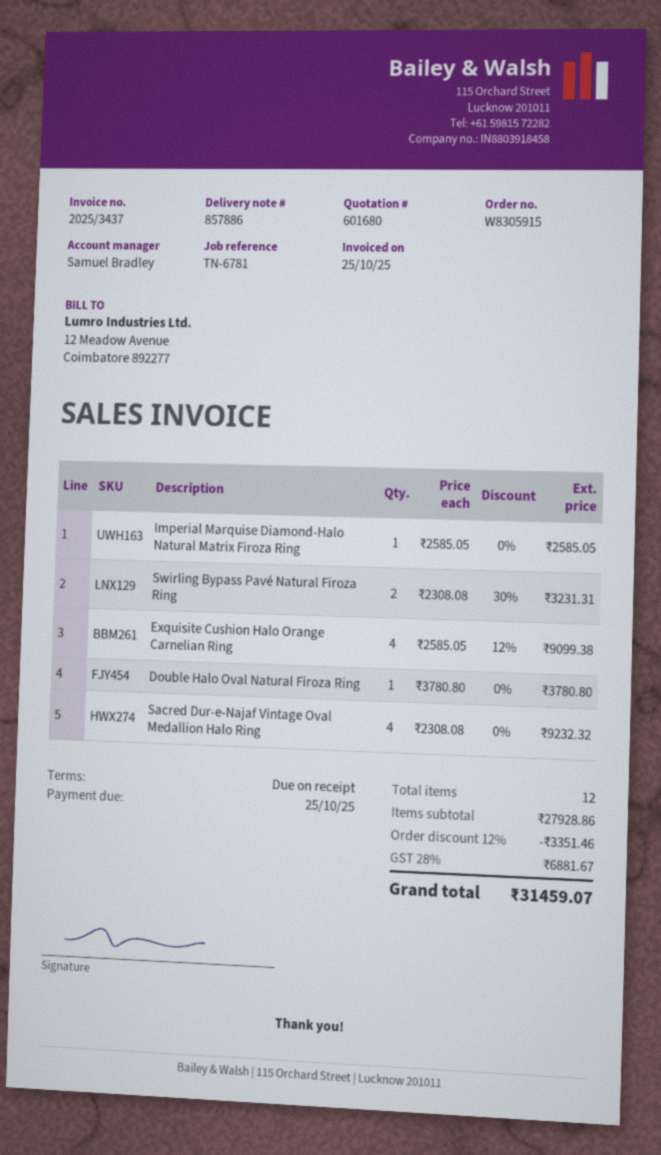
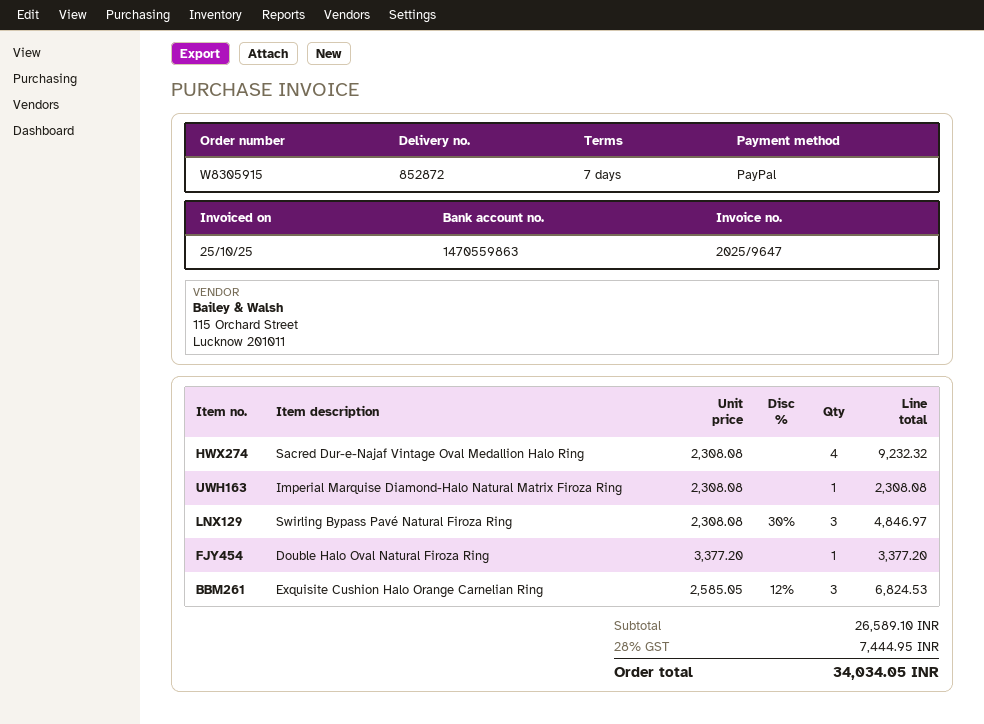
delivery note number: 857886 -> 852872
invoice number: 2025/3437 -> 2025/9647
payment terms: on receipt -> 7 days
Imperial Marquise Diamond-Halo Natural Matrix Firoza Ring: 1 x 2585.05 = 2585.05 -> 1 x 2308.08 = 2308.08
Swirling Bypass Pavé Natural Firoza Ring: 2 x 2308.08 - 30% = 3231.31 -> 3 x 2308.08 - 30% = 4846.97
Exquisite Cushion Halo Orange Carnelian Ring: 4 x 2585.05 - 12% = 9099.38 -> 3 x 2585.05 - 12% = 6824.53
Double Halo Oval Natural Firoza Ring: 1 x 3780.80 = 3780.80 -> 1 x 3377.20 = 3377.20
subtotal: 27928.86 -> 26589.10
discount: 12% = 3351.46 -> none
tax: 28% = 6881.67 -> 28% = 7444.95
total: 31459.07 -> 34034.05

